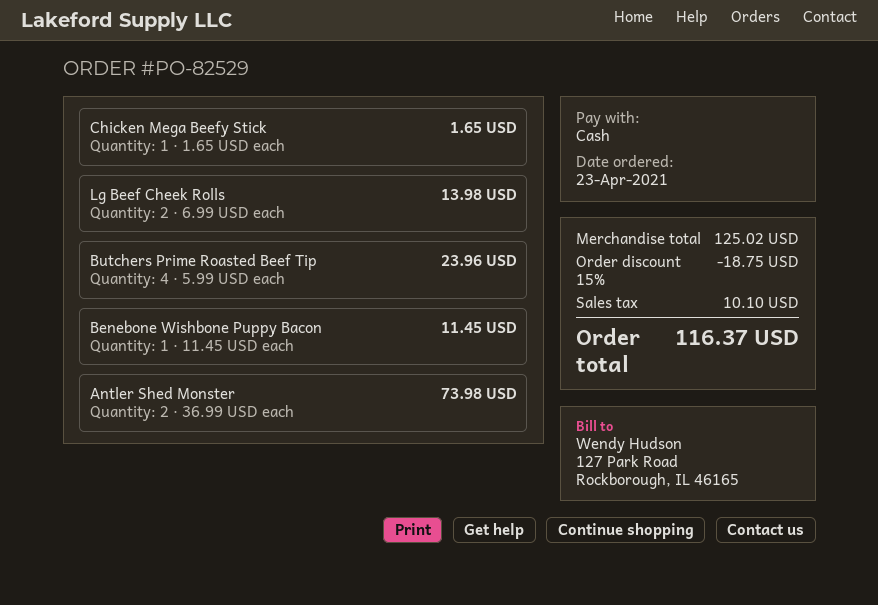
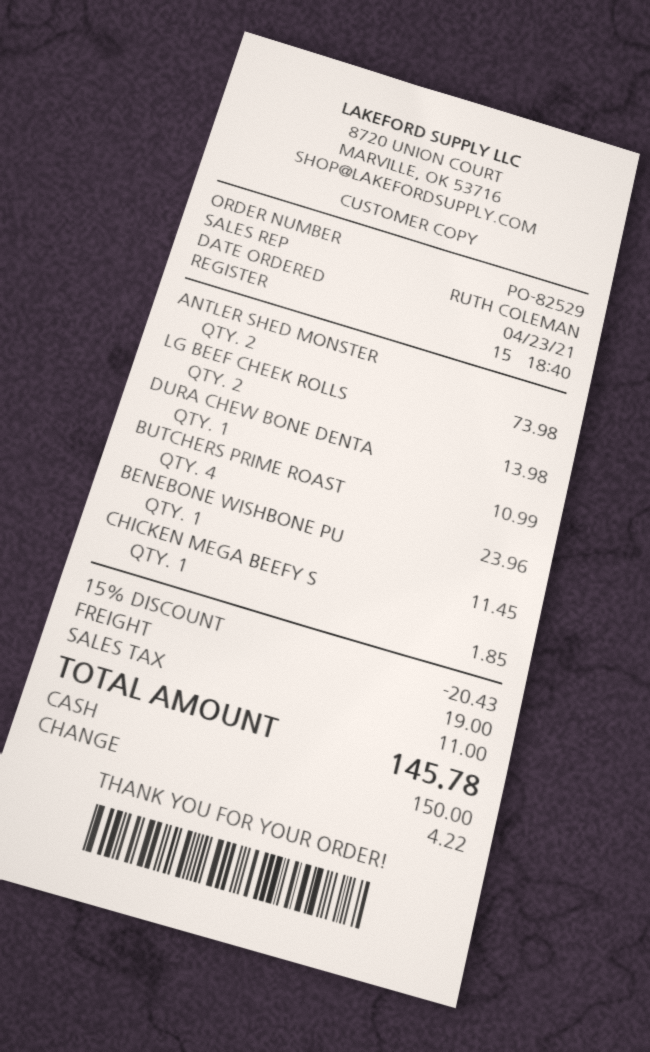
Chicken Mega Beefy Stick: 1 for 1.65 -> 1 for 1.85
DURA CHEW BONE DENTA: none -> 1 for 10.99
discount: 15% = 18.75 -> 15% = 20.43
shipping: none -> 19.00
tax: 10.10 -> 11.00
total: 116.37 -> 145.78

